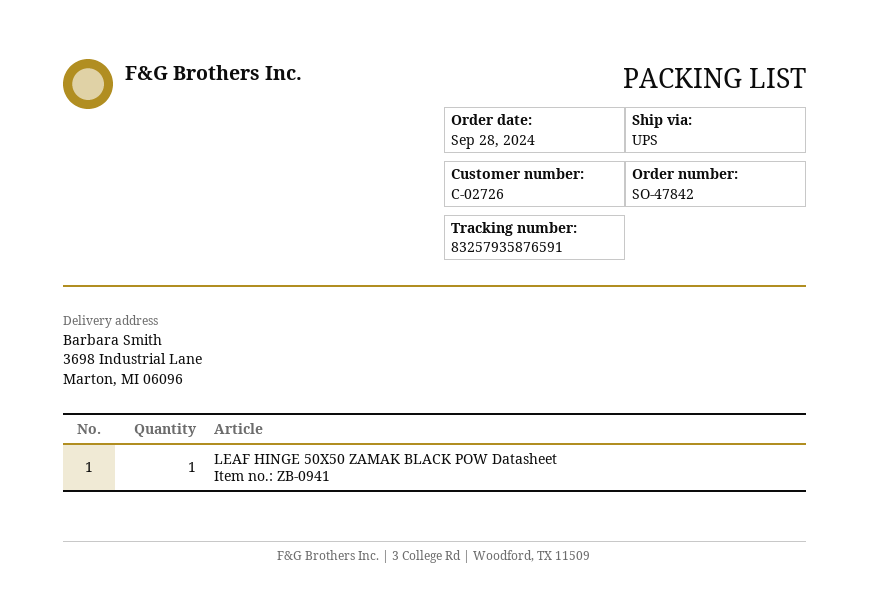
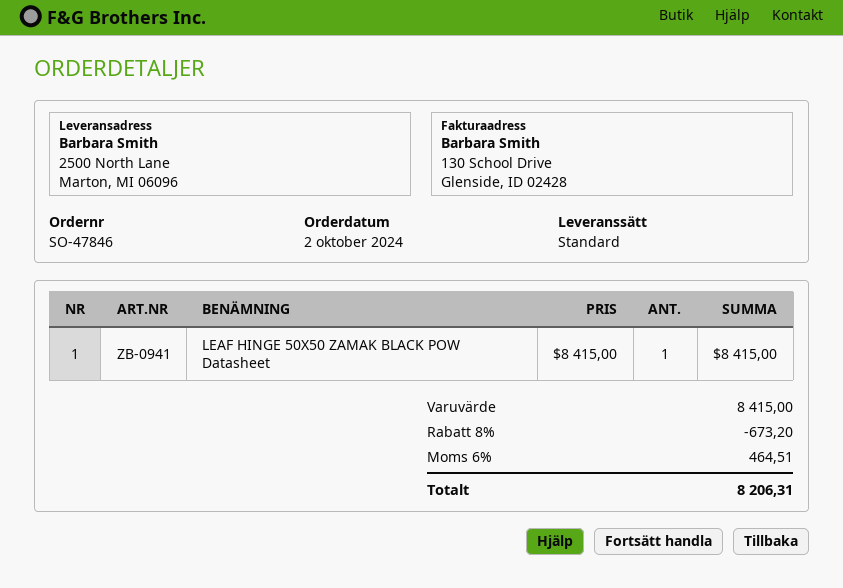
order number: SO-47842 -> SO-47846
order date: 2024-09-28 -> 2024-10-02
shipping method: UPS -> standard
ship to: 3698 Industrial Lane, Marton, MI 06096 -> 2500 North Lane, Marton, MI 06096

